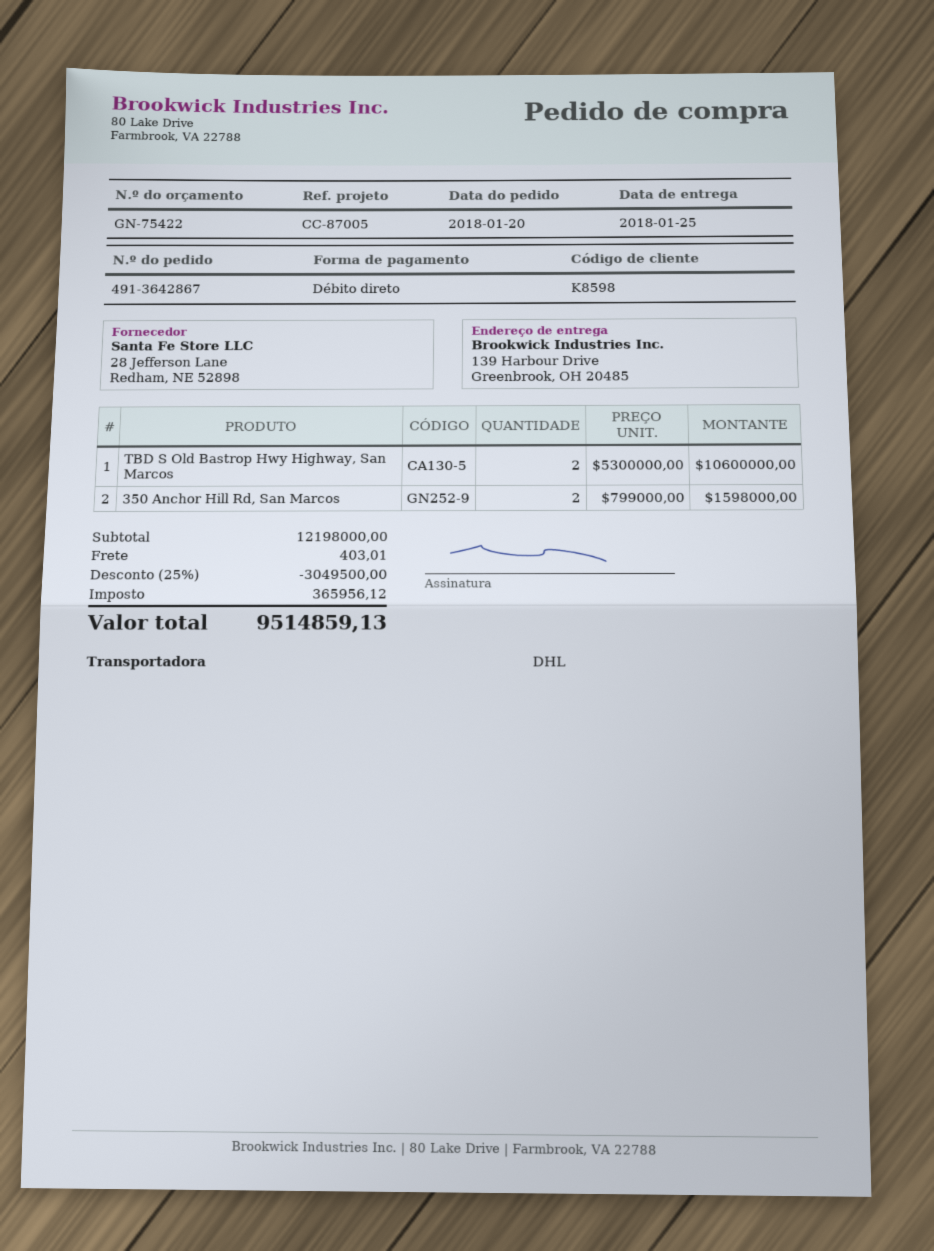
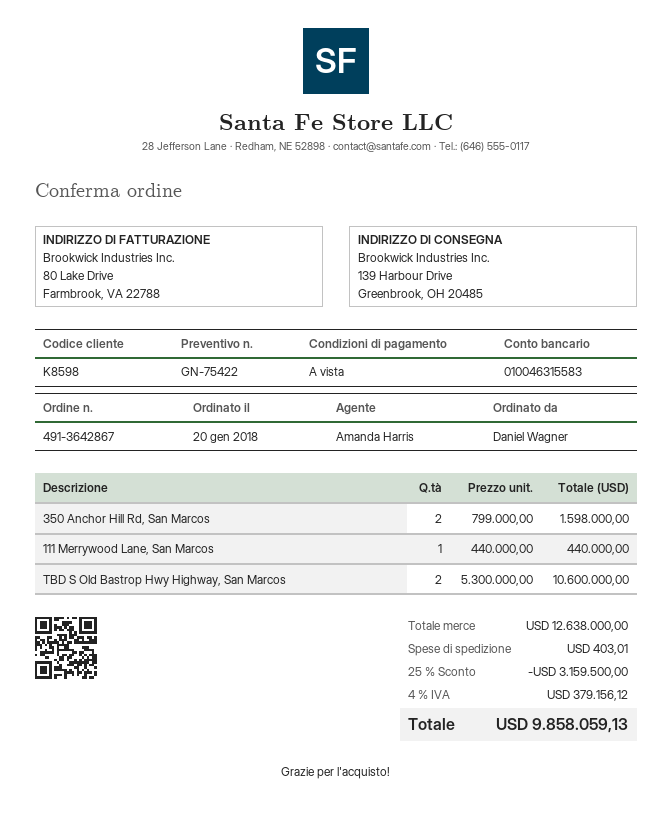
111 Merrywood Lane, San Marcos: none -> 1 x 440000.00 = 440000.00
subtotal: 12198000.00 -> 12638000.00
discount: 25% = 3049500.00 -> 25% = 3159500.00
tax: 365956.12 -> 379156.12
total: 9514859.13 -> 9858059.13

